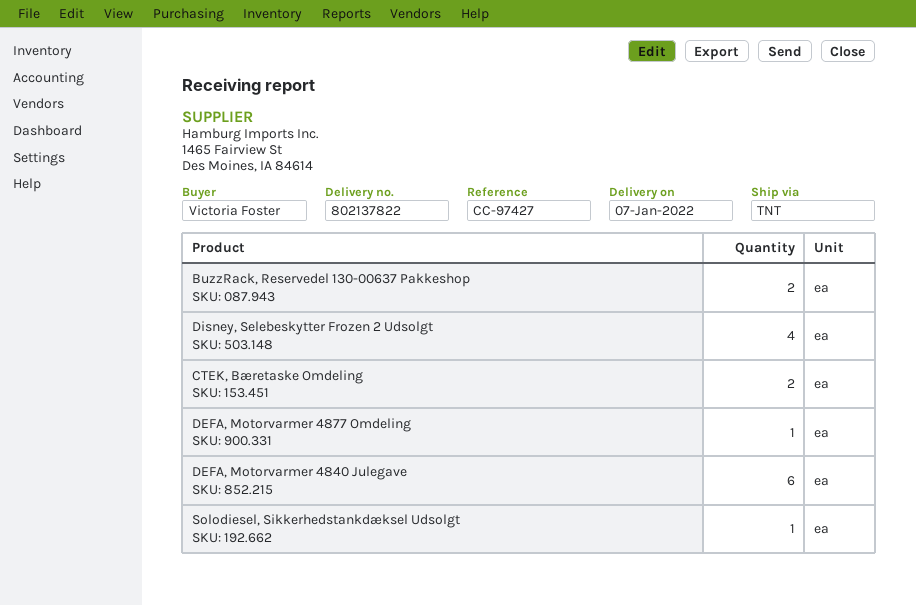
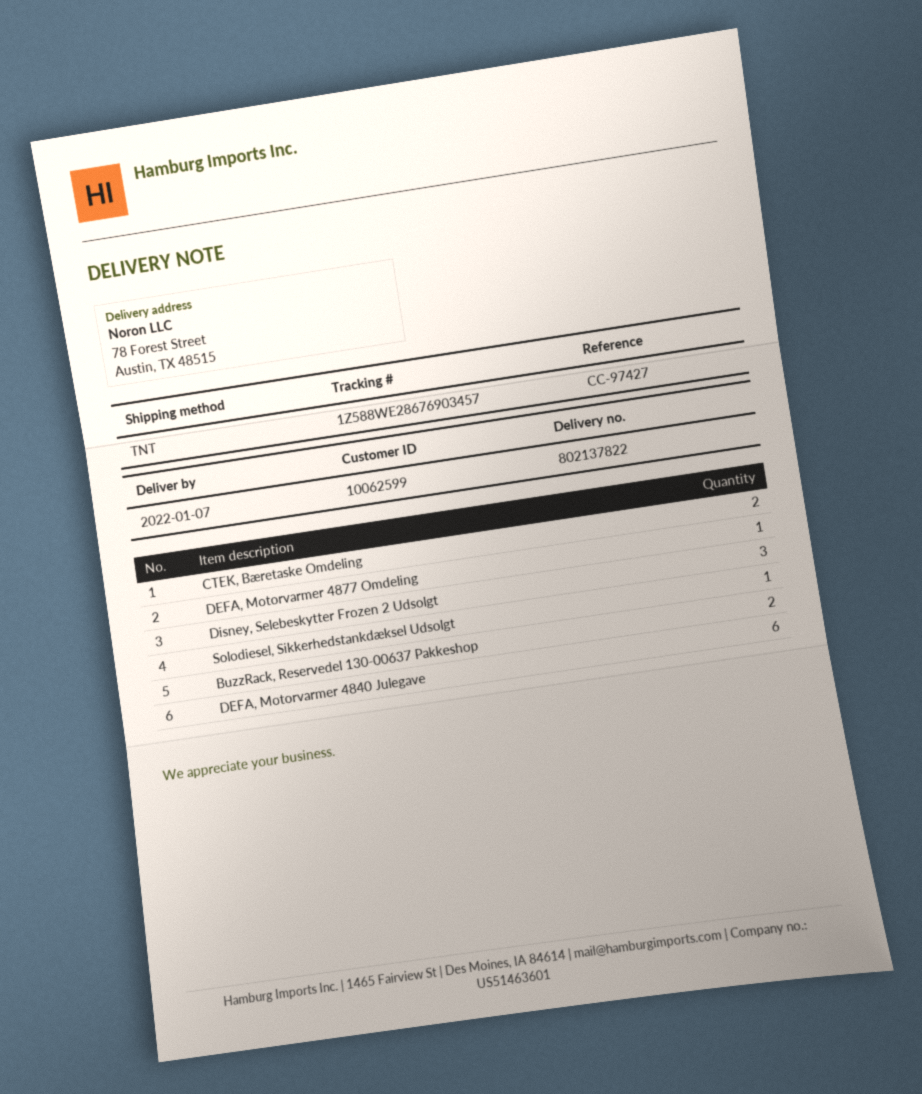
Disney, Selebeskytter Frozen 2 Udsolgt: 4 -> 3

